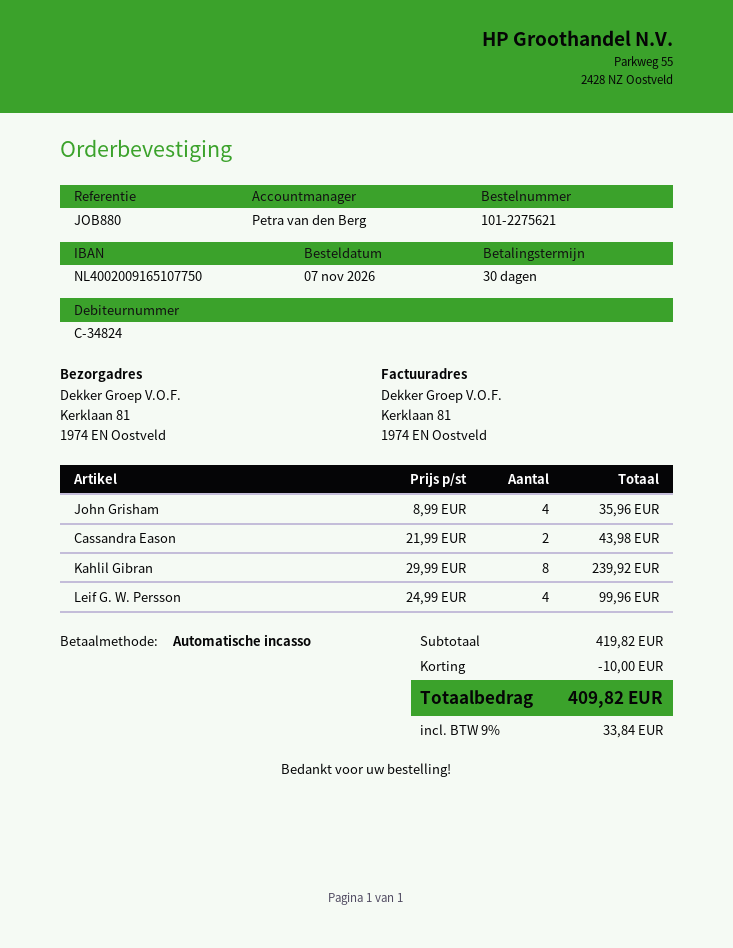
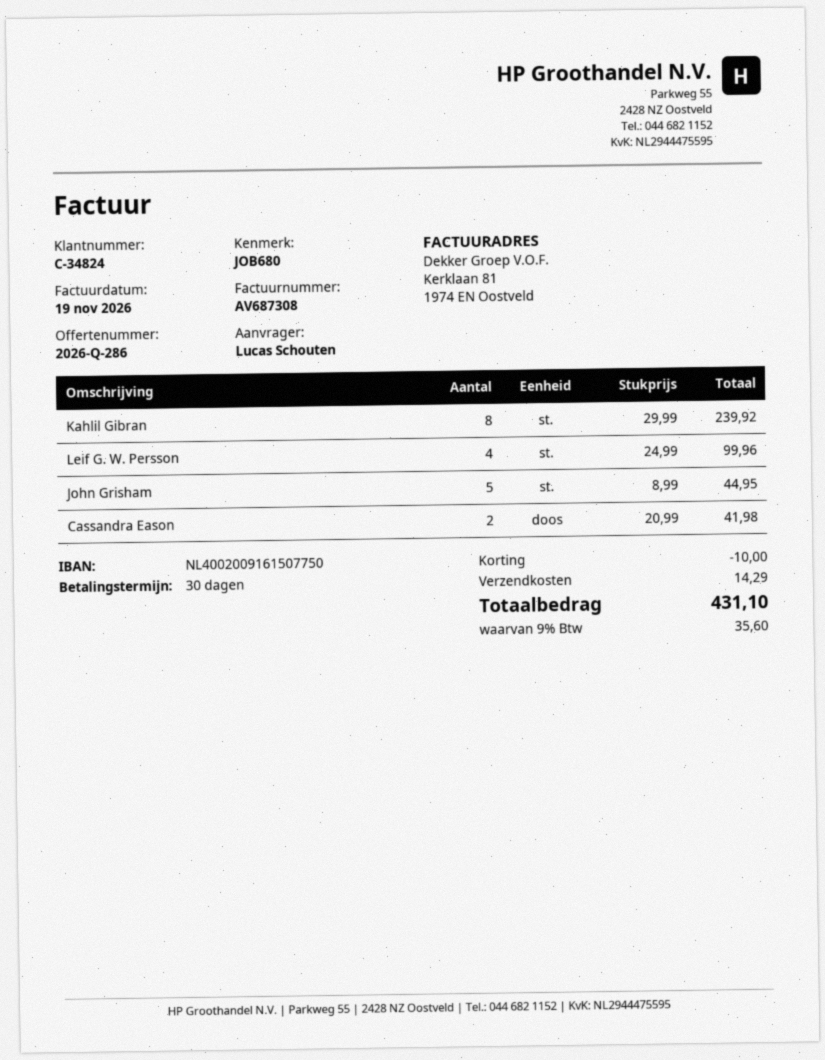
reference: JOB880 -> JOB680
bank account: NL4002009165107750 -> NL4002009161507750
John Grisham: 4 x 8.99 = 35.96 -> 5 x 8.99 = 44.95
Cassandra Eason: 2 x 21.99 = 43.98 -> 2 x 20.99 = 41.98
shipping: none -> 14.29
tax: 9% = 33.84 -> 9% = 35.60
total: 409.82 -> 431.10

